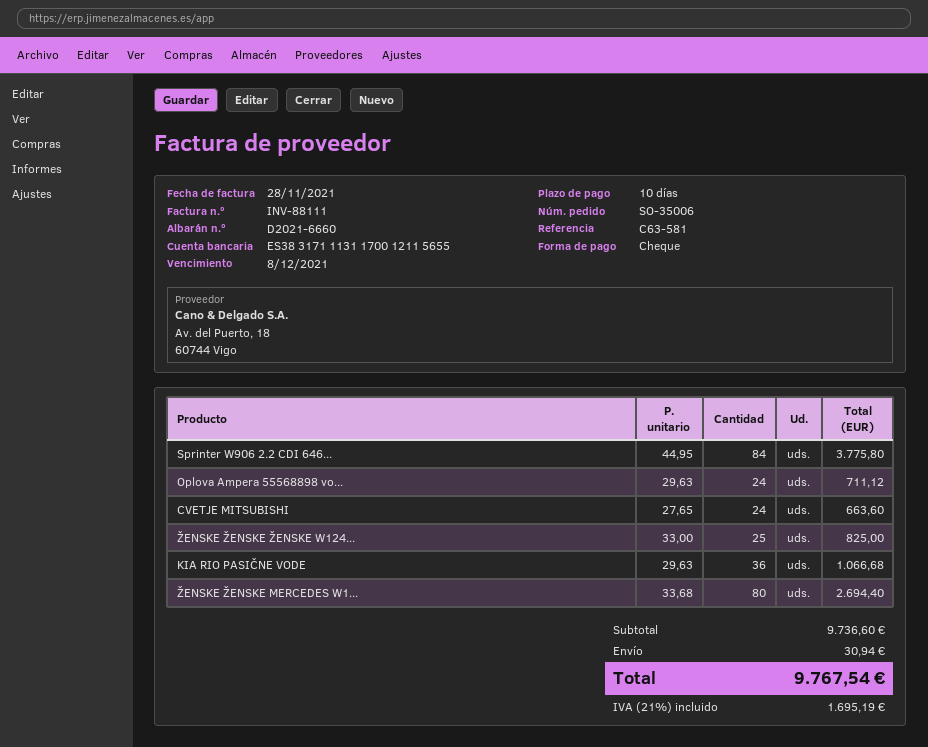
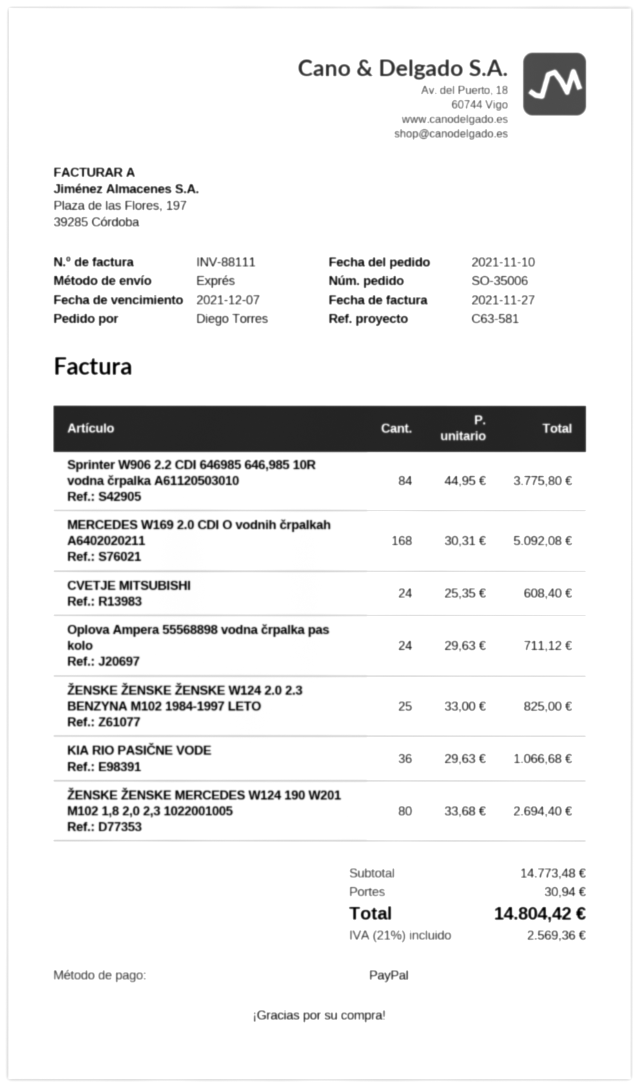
invoice date: 2021-11-28 -> 2021-11-27
due date: 2021-12-08 -> 2021-12-07
payment method: cheque -> PayPal
CVETJE MITSUBISHI: 24 x 27.65 = 663.60 -> 24 x 25.35 = 608.40
MERCEDES W169 2.0 CDI O vodnih črpalkah A6402020211: none -> 168 x 30.31 = 5092.08
subtotal: 9736.60 -> 14773.48
tax: 21% = 1695.19 -> 21% = 2569.36
total: 9767.54 -> 14804.42

